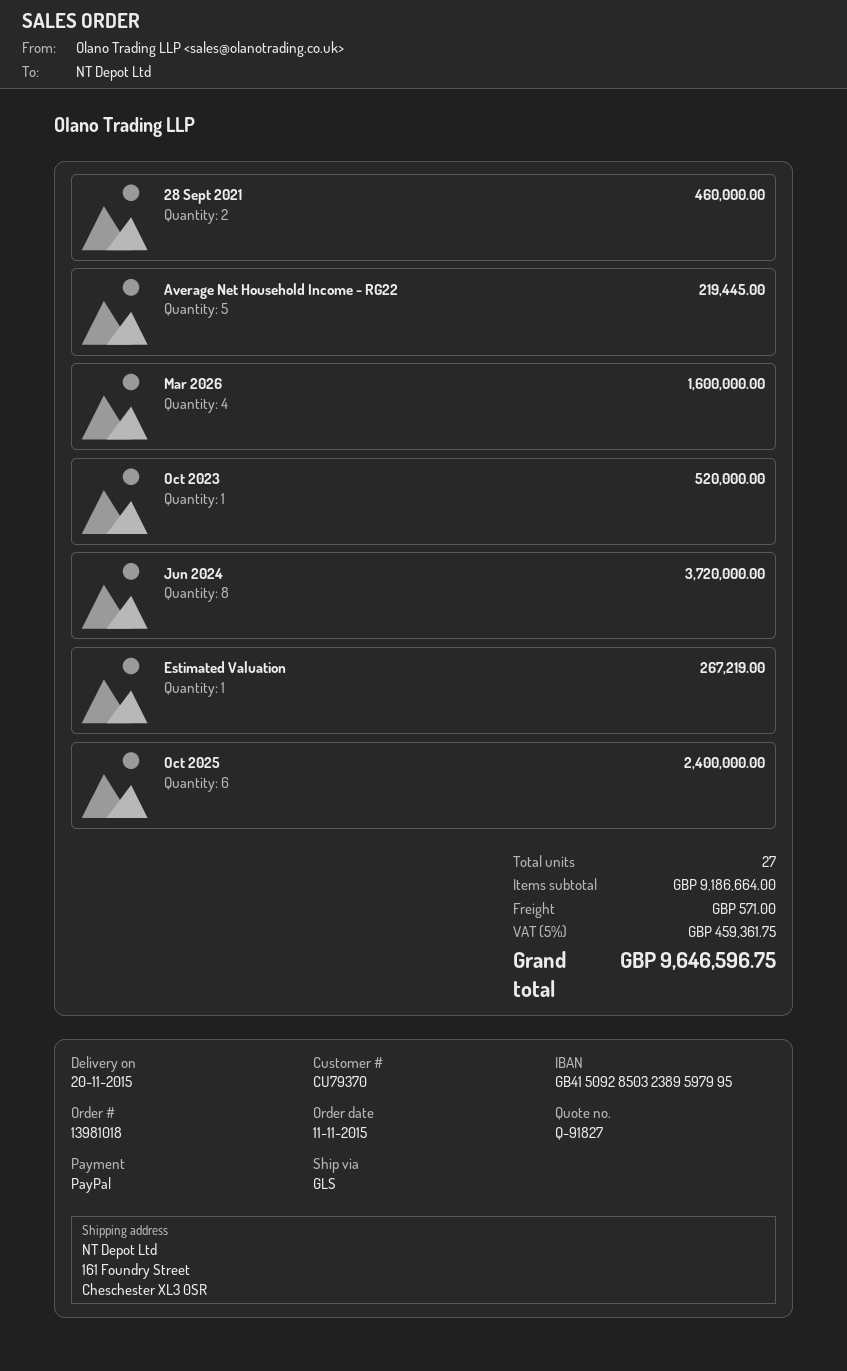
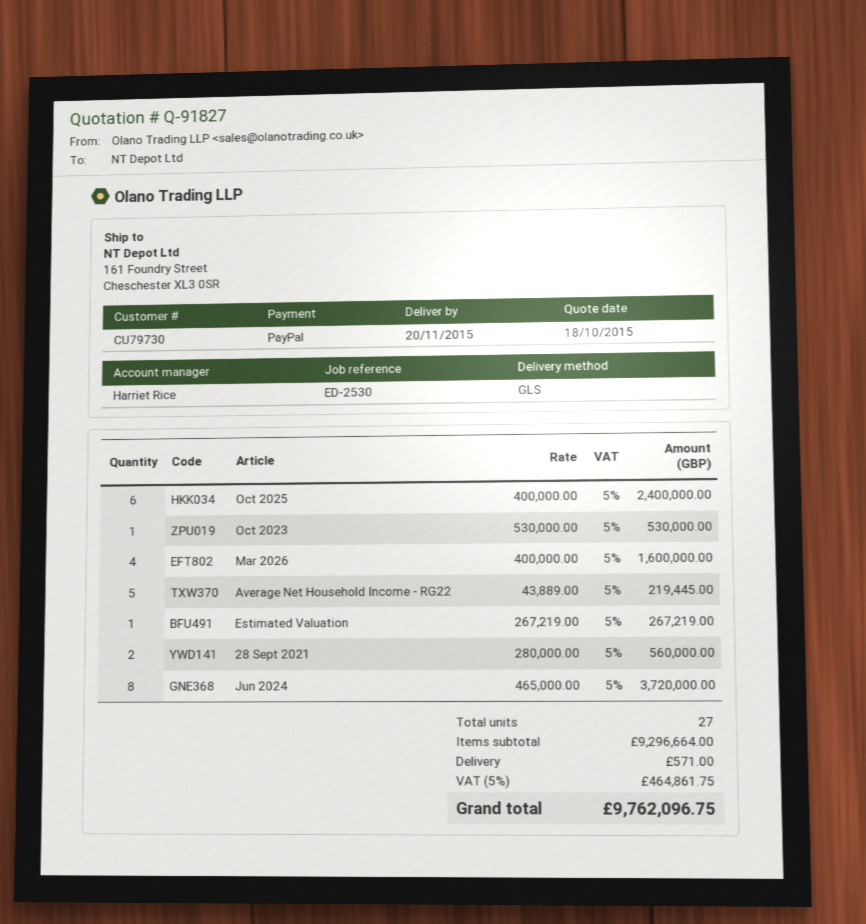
customer number: CU79370 -> CU79730
28 Sept 2021: 2 for 460000.00 -> 2 for 560000.00
Oct 2023: 1 for 520000.00 -> 1 for 530000.00
subtotal: 9186664.00 -> 9296664.00
tax: 5% = 459361.75 -> 5% = 464861.75
total: 9646596.75 -> 9762096.75

